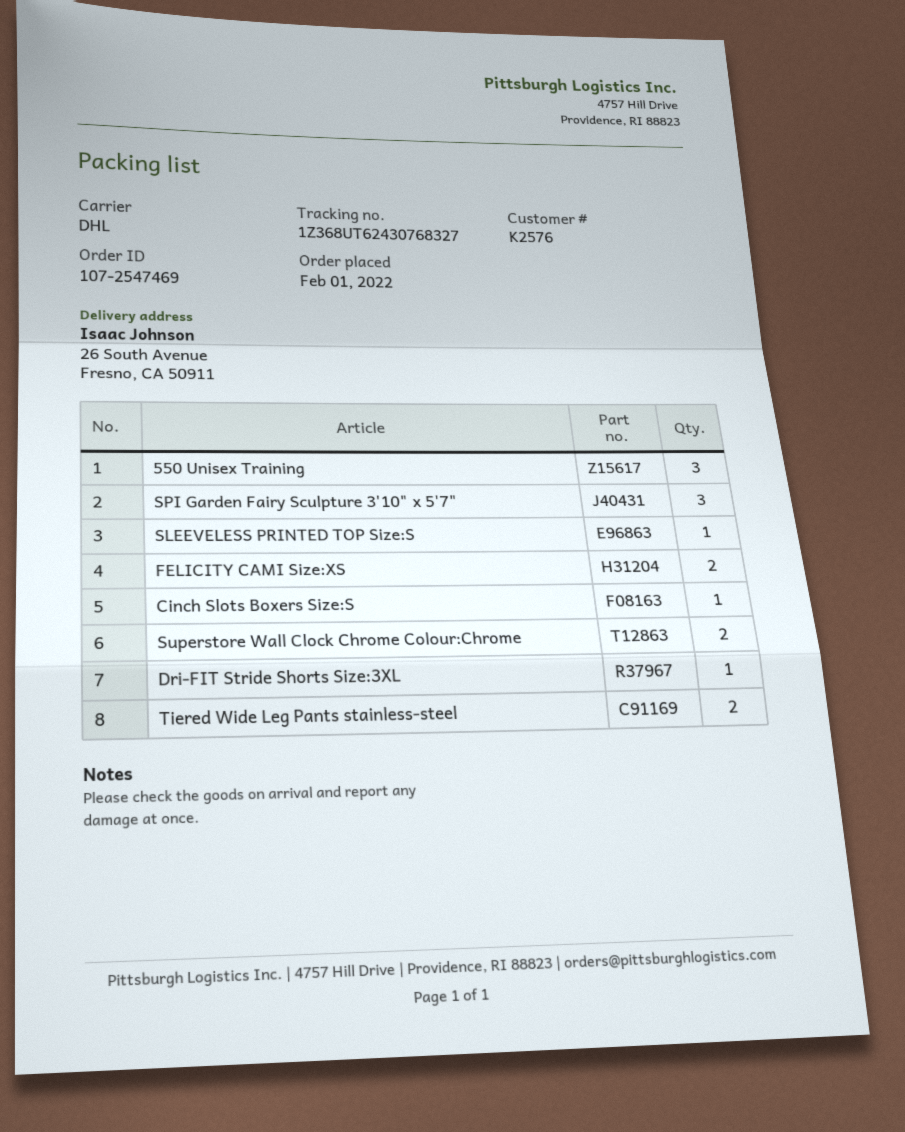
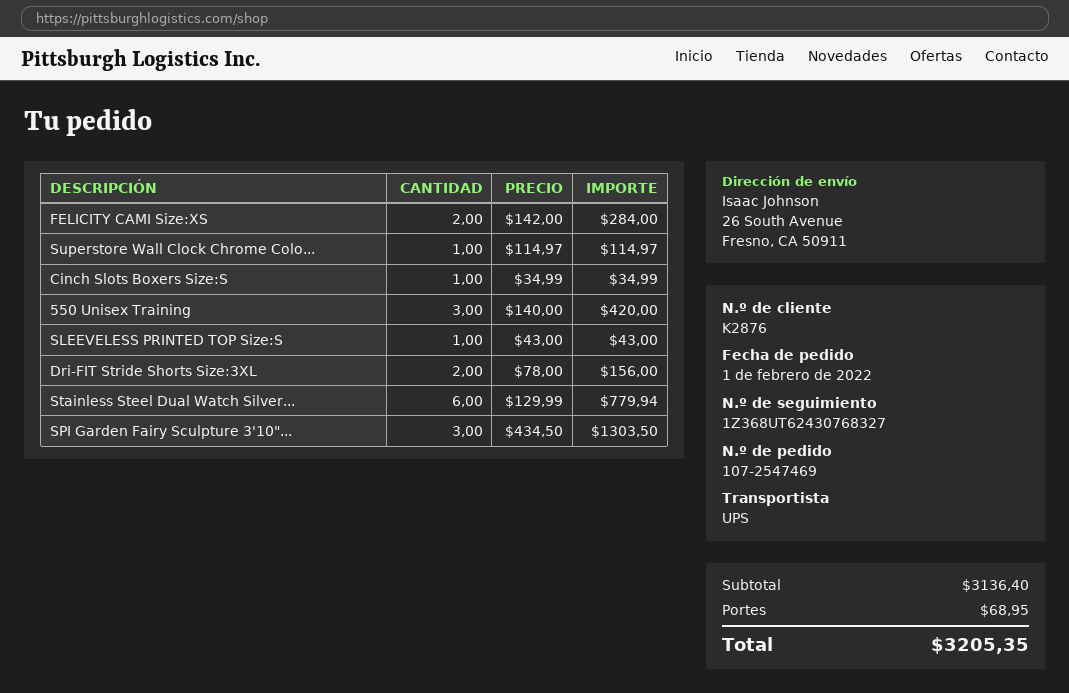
customer number: K2576 -> K2876
shipping method: DHL -> UPS
Superstore Wall Clock Chrome Colour:Chrome: 2 -> 1
Dri-FIT Stride Shorts Size:3XL: 1 -> 2
Tiered Wide Leg Pants stainless-steel: 2 -> none
Stainless Steel Dual Watch Silver...: none -> 6

